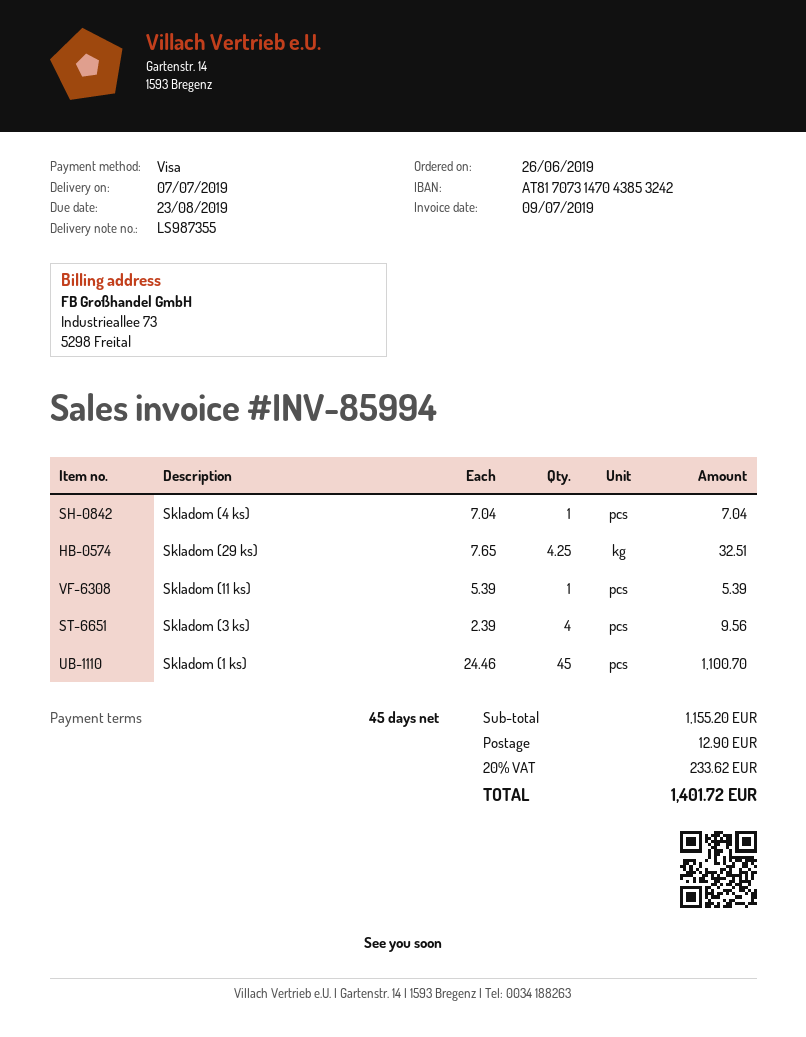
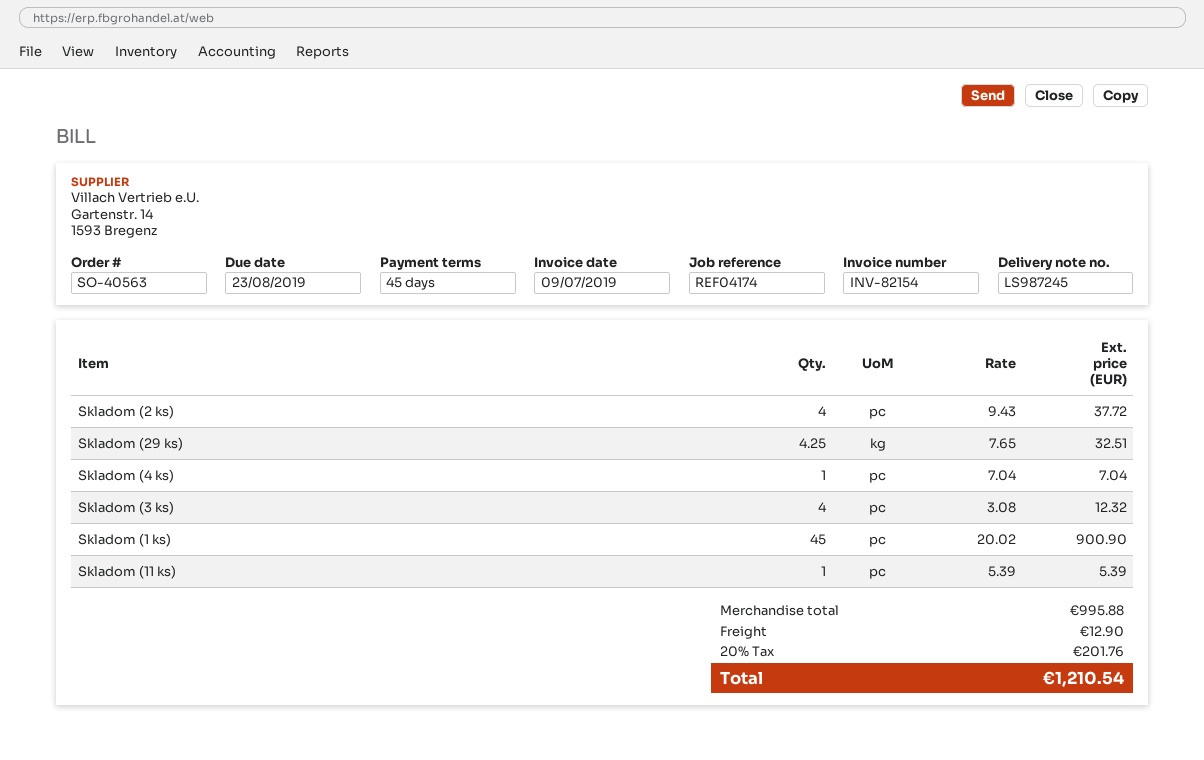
delivery note number: LS987355 -> LS987245
invoice number: INV-85994 -> INV-82154
Skladom (3 ks): 4 x 2.39 = 9.56 -> 4 x 3.08 = 12.32
Skladom (1 ks): 45 x 24.46 = 1100.70 -> 45 x 20.02 = 900.90
Skladom (2 ks): none -> 4 x 9.43 = 37.72
subtotal: 1155.20 -> 995.88
tax: 20% = 233.62 -> 20% = 201.76
total: 1401.72 -> 1210.54

